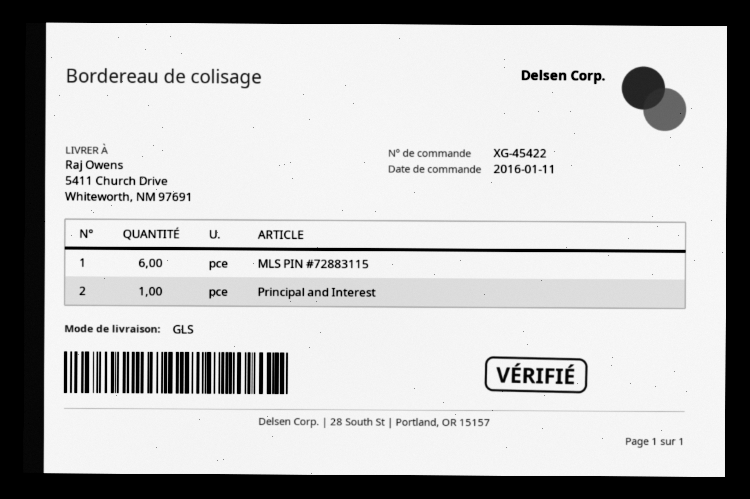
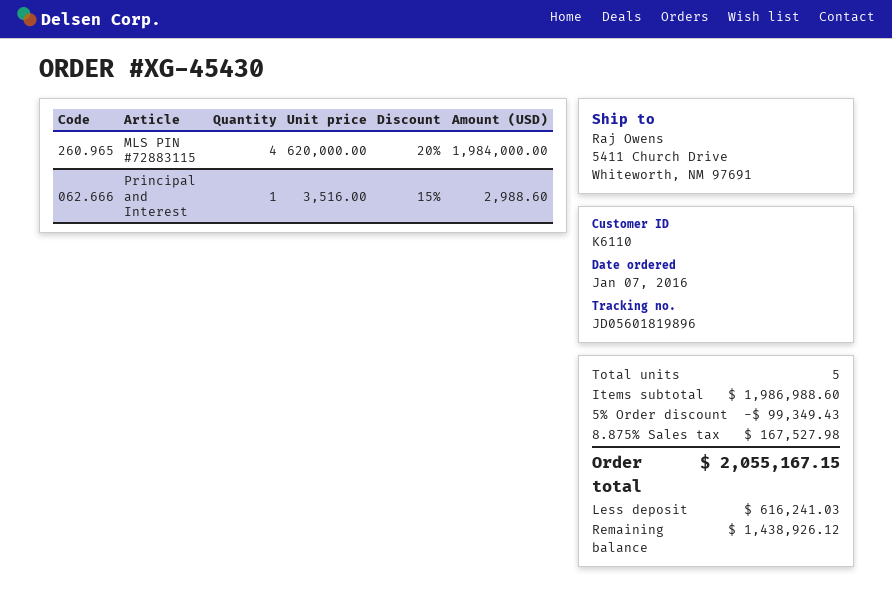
order number: XG-45422 -> XG-45430
order date: 2016-01-11 -> 2016-01-07
MLS PIN #72883115: 6 -> 4

